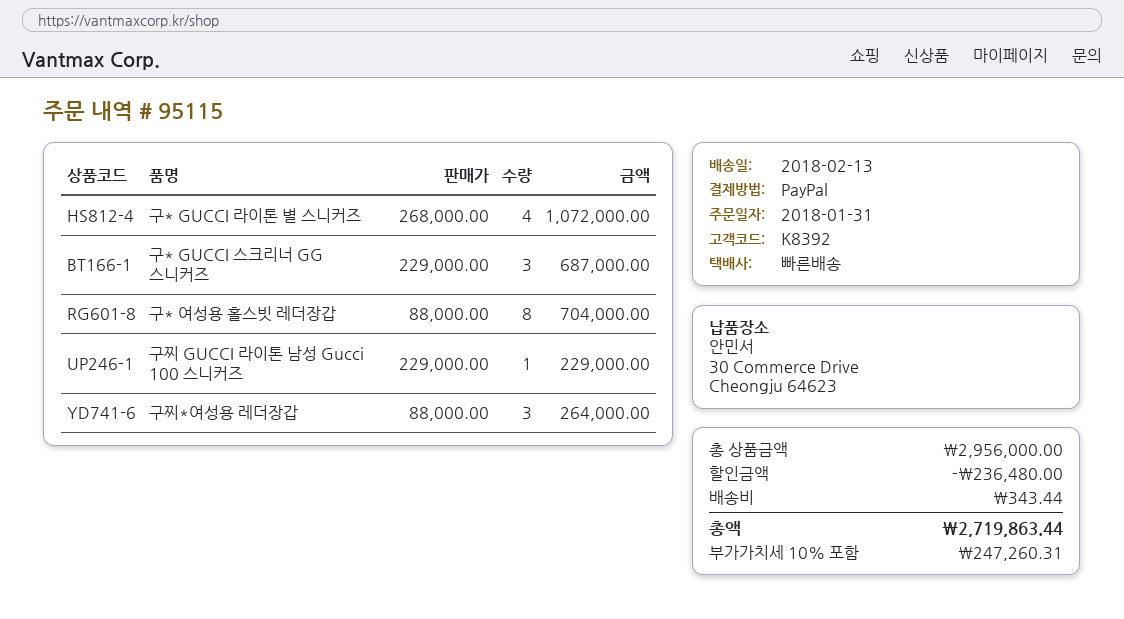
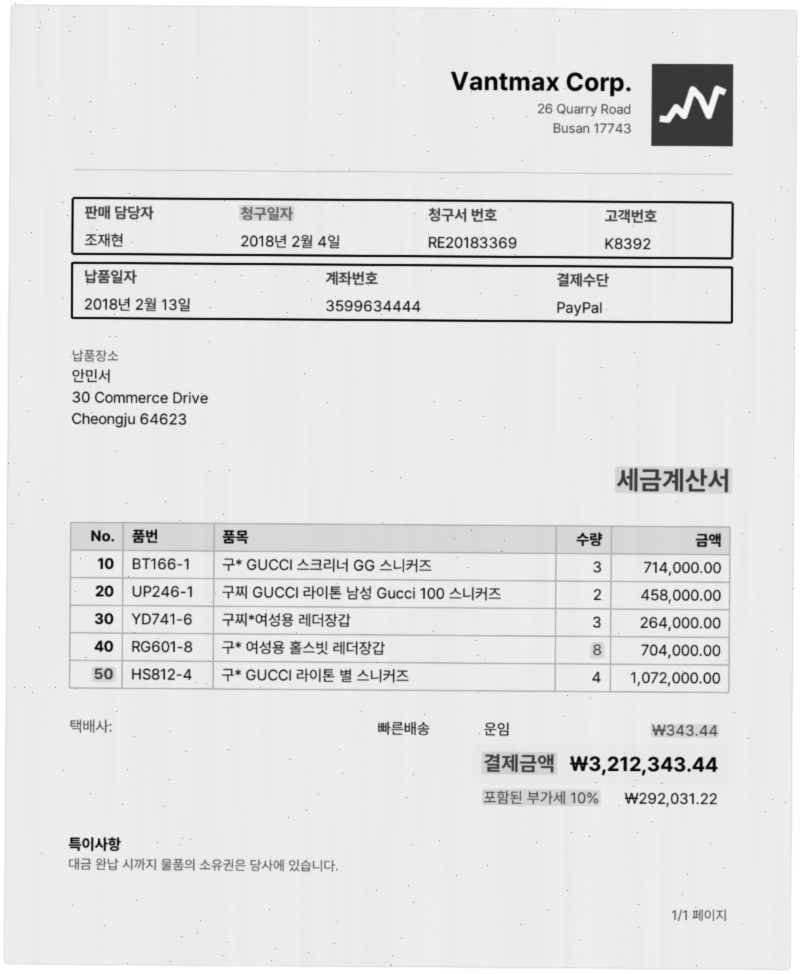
구* GUCCI 스크리너 GG 스니커즈: 3 for 687000.00 -> 3 for 714000.00
구찌 GUCCI 라이톤 남성 Gucci 100 스니커즈: 1 for 229000.00 -> 2 for 458000.00
discount: 236480.00 -> none
tax: 10% = 247260.31 -> 10% = 292031.22
total: 2719863.44 -> 3212343.44

